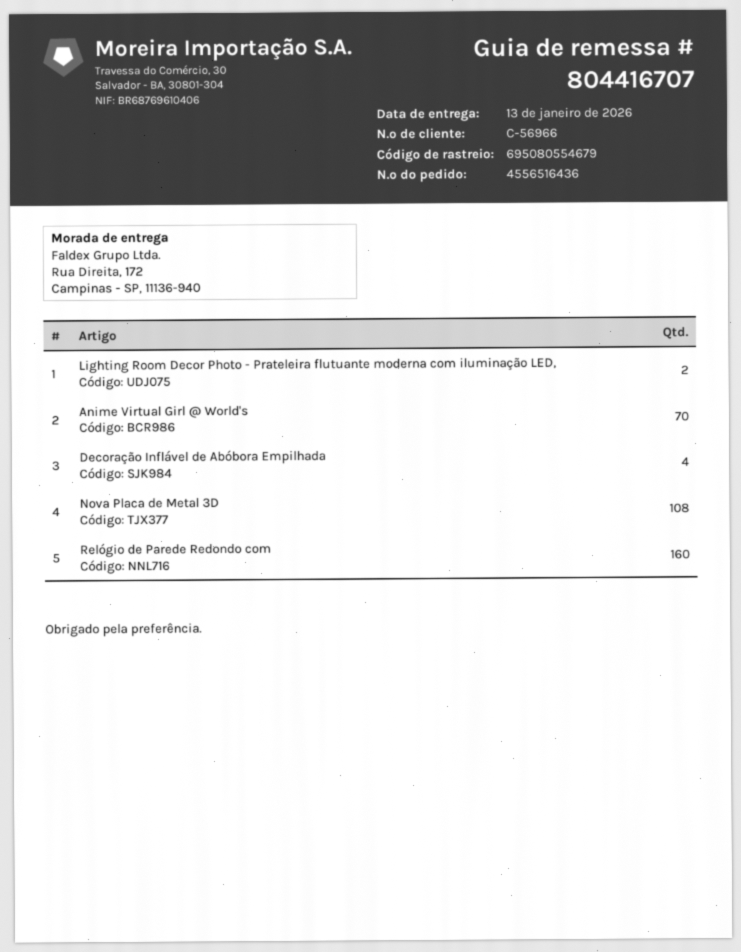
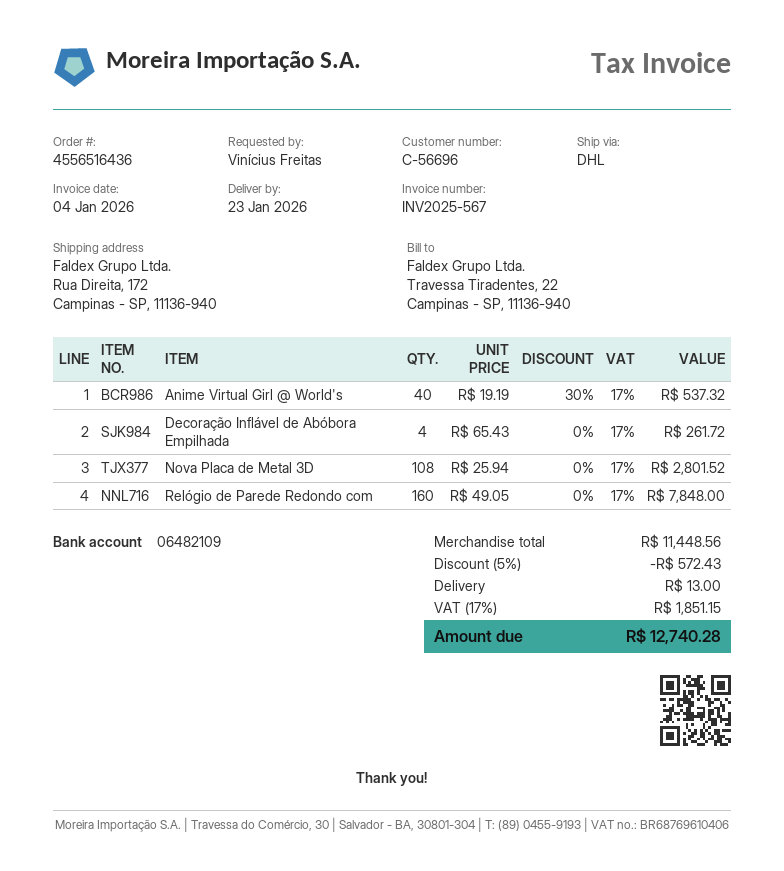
delivery date: 2026-01-13 -> 2026-01-23
customer number: C-56966 -> C-56696
Lighting Room Decor Photo - Prateleira flutuante moderna com iluminação LED,: 2 -> none
Anime Virtual Girl @ World's: 70 -> 40

